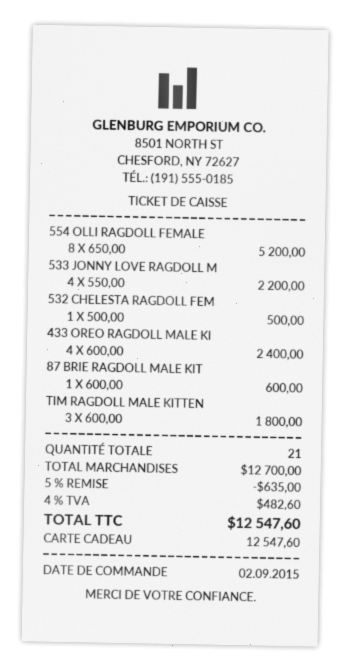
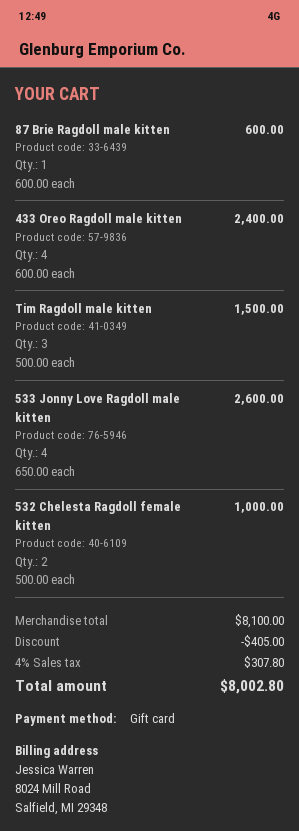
554 OLLI RAGDOLL FEMALE: 8 x 650.00 = 5200.00 -> none
533 JONNY LOVE RAGDOLL M: 4 x 550.00 = 2200.00 -> 4 x 650.00 = 2600.00
532 CHELESTA RAGDOLL FEM: 1 x 500.00 = 500.00 -> 2 x 500.00 = 1000.00
TIM RAGDOLL MALE KITTEN: 3 x 600.00 = 1800.00 -> 3 x 500.00 = 1500.00
subtotal: 12700.00 -> 8100.00
discount: 635.00 -> 405.00
tax: 4% = 482.60 -> 4% = 307.80
total: 12547.60 -> 8002.80

